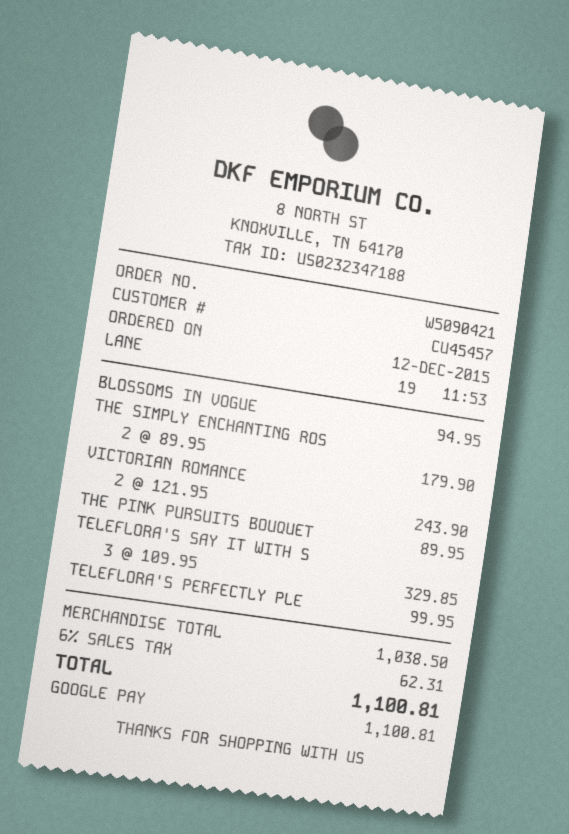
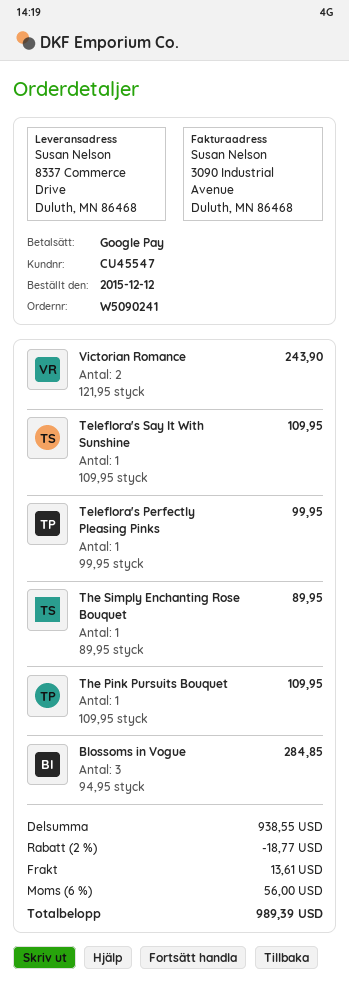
order number: W5090421 -> W5090241
customer number: CU45457 -> CU45547
BLOSSOMS IN VOGUE: 1 x 94.95 = 94.95 -> 3 x 94.95 = 284.85
THE SIMPLY ENCHANTING ROS: 2 x 89.95 = 179.90 -> 1 x 89.95 = 89.95
THE PINK PURSUITS BOUQUET: 1 x 89.95 = 89.95 -> 1 x 109.95 = 109.95
TELEFLORA'S SAY IT WITH S: 3 x 109.95 = 329.85 -> 1 x 109.95 = 109.95
subtotal: 1038.50 -> 938.55
discount: none -> 2% = 18.77
shipping: none -> 13.61
tax: 6% = 62.31 -> 6% = 56.00
total: 1100.81 -> 989.39

